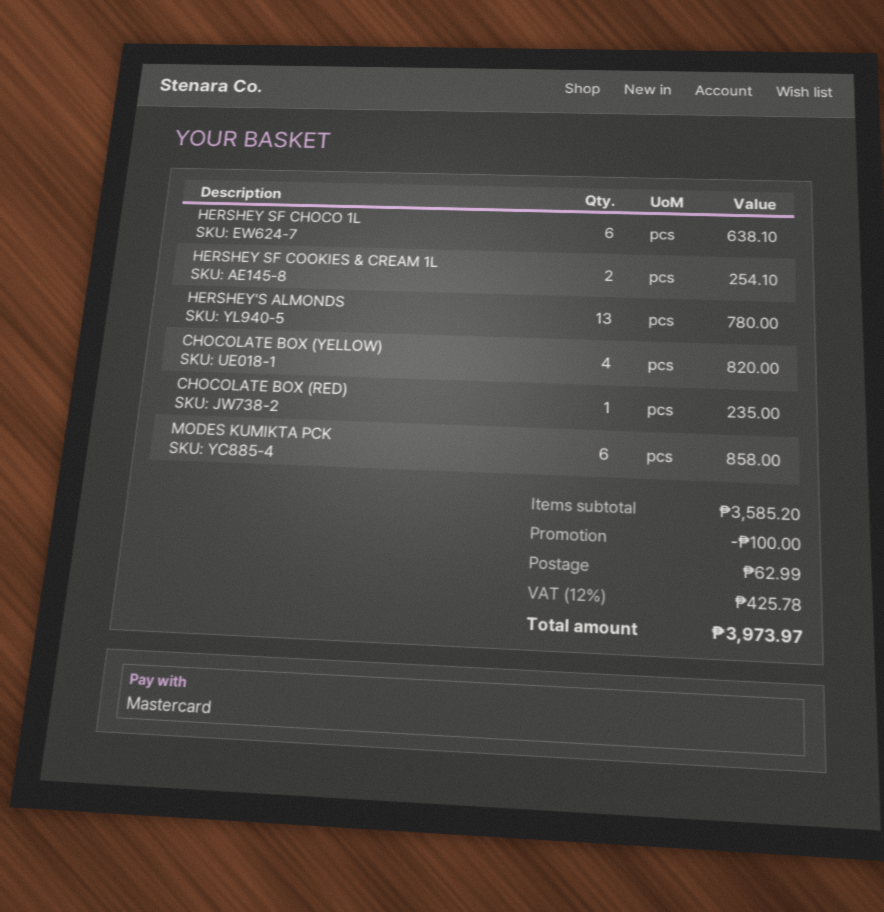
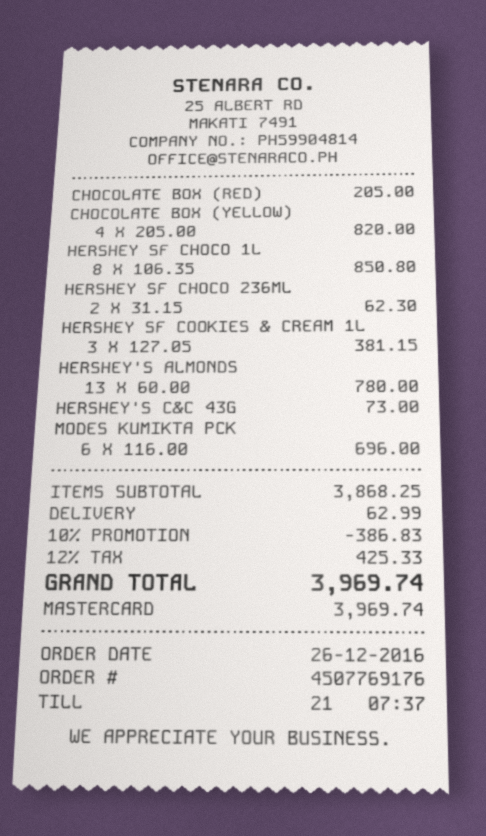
HERSHEY SF CHOCO 1L: 6 for 638.10 -> 8 for 850.80
HERSHEY SF COOKIES & CREAM 1L: 2 for 254.10 -> 3 for 381.15
CHOCOLATE BOX (RED): 1 for 235.00 -> 1 for 205.00
MODES KUMIKTA PCK: 6 for 858.00 -> 6 for 696.00
HERSHEY SF CHOCO 236ML: none -> 2 for 62.30
HERSHEY'S C&C 43G: none -> 1 for 73.00
subtotal: 3585.20 -> 3868.25
discount: 100.00 -> 386.83
tax: 12% = 425.78 -> 12% = 425.33
total: 3973.97 -> 3969.74

